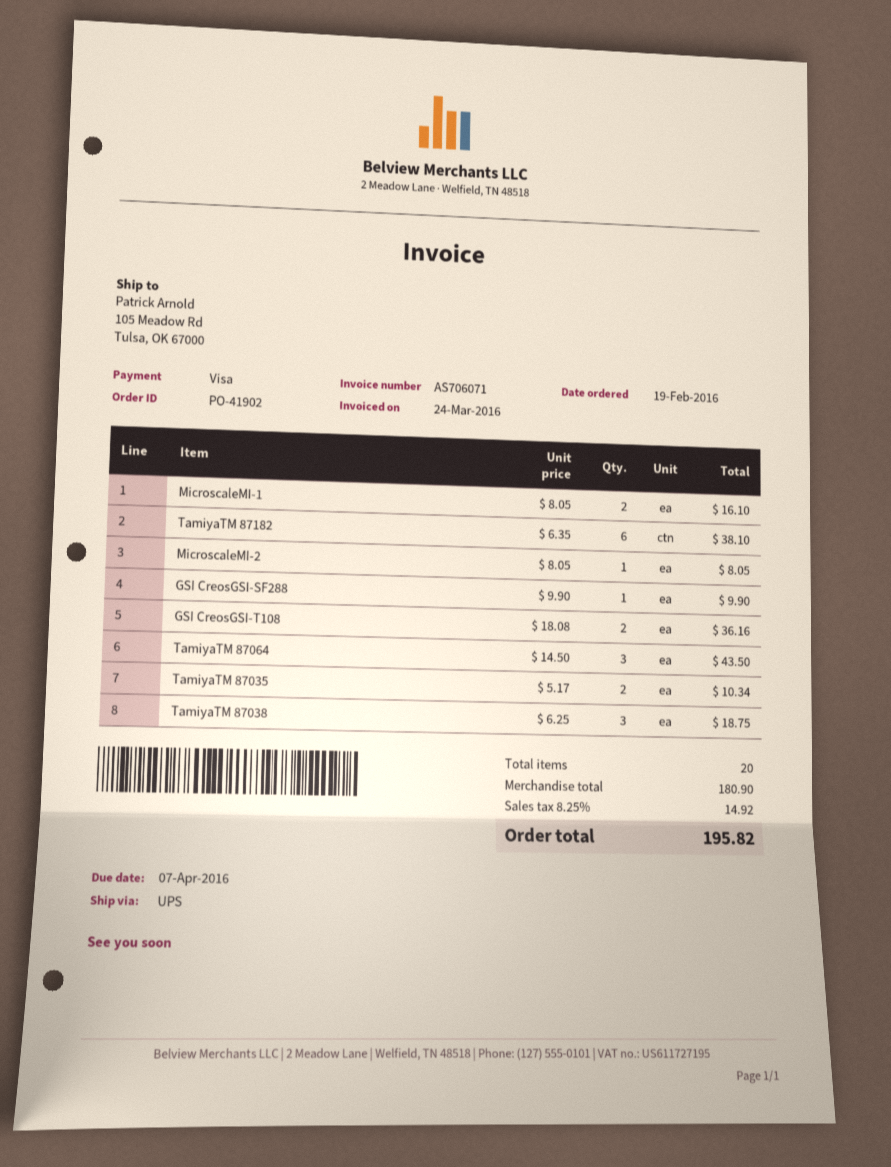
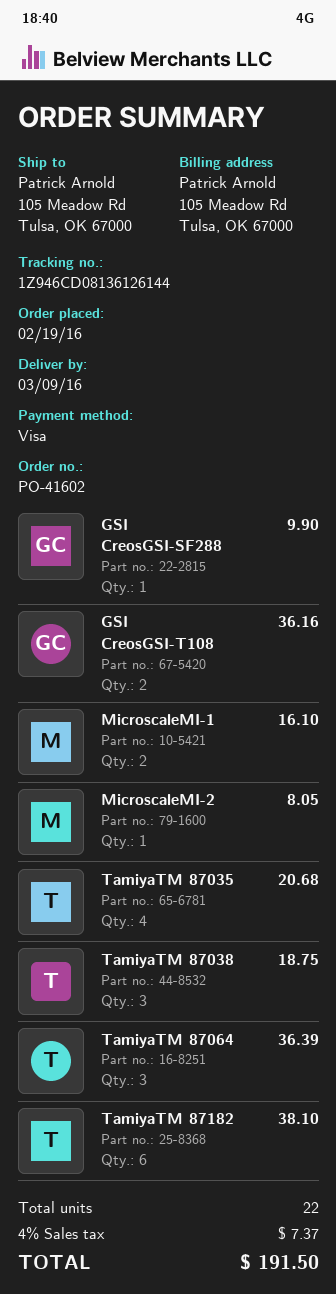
order number: PO-41902 -> PO-41602
TamiyaTM 87064: 3 for 43.50 -> 3 for 36.39
TamiyaTM 87035: 2 for 10.34 -> 4 for 20.68
total quantity: 20 -> 22
tax: 8.25% = 14.92 -> 4% = 7.37
total: 195.82 -> 191.50

